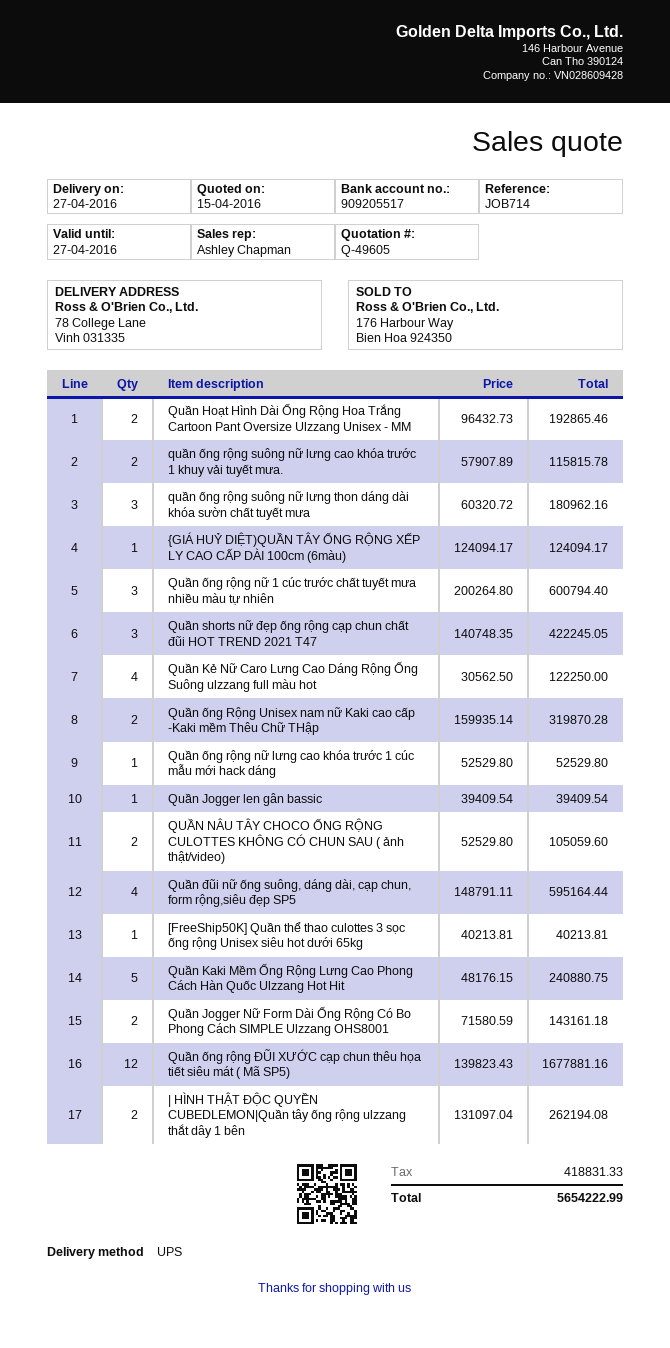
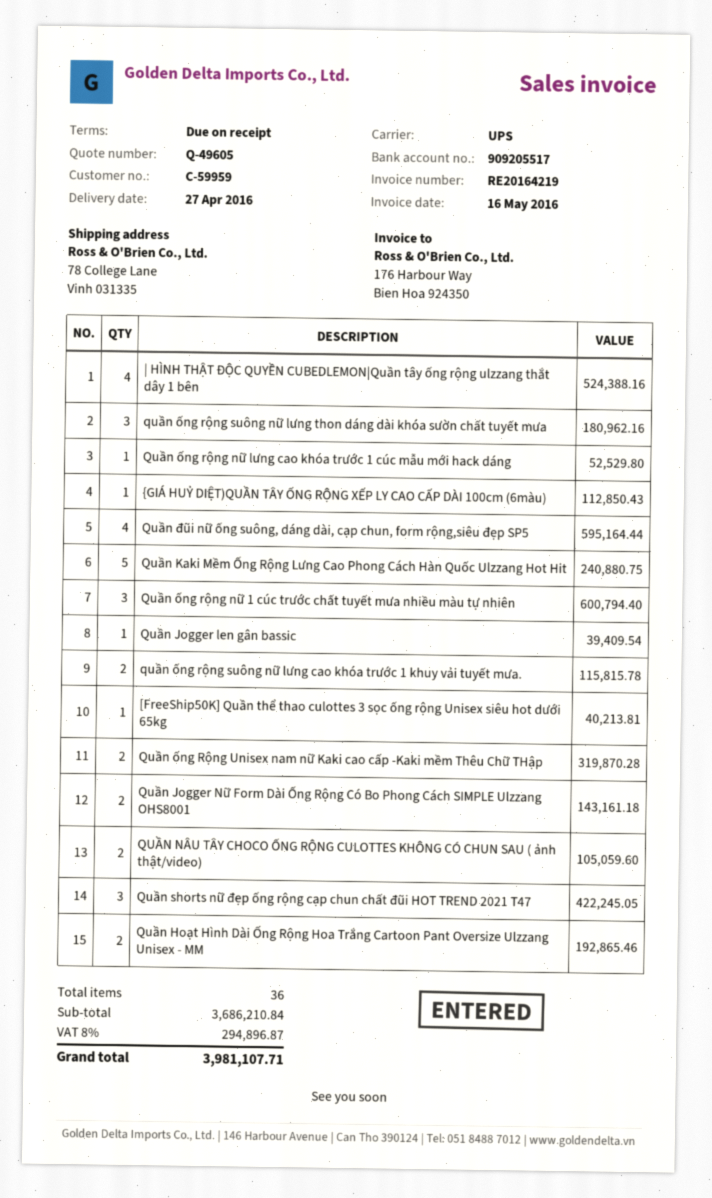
{GIÁ HUỶ DIỆT)QUẦN TÂY ỐNG RỘNG XẾP LY CAO CẤP DÀI 100cm (6màu): 1 for 124094.17 -> 1 for 112850.43
Quần Kẻ Nữ Caro Lưng Cao Dáng Rộng Ống Suông ulzzang full màu hot: 4 for 122250.00 -> none
Quần ống rộng ĐŨI XƯỚC cạp chun thêu họa tiết siêu mát ( Mã SP5): 12 for 1677881.16 -> none
| HÌNH THẬT ĐỘC QUYỀN CUBEDLEMON|Quần tây ống rộng ulzzang thắt dây 1 bên: 2 for 262194.08 -> 4 for 524388.16
tax: 418831.33 -> 294896.87
total: 5654222.99 -> 3981107.71

